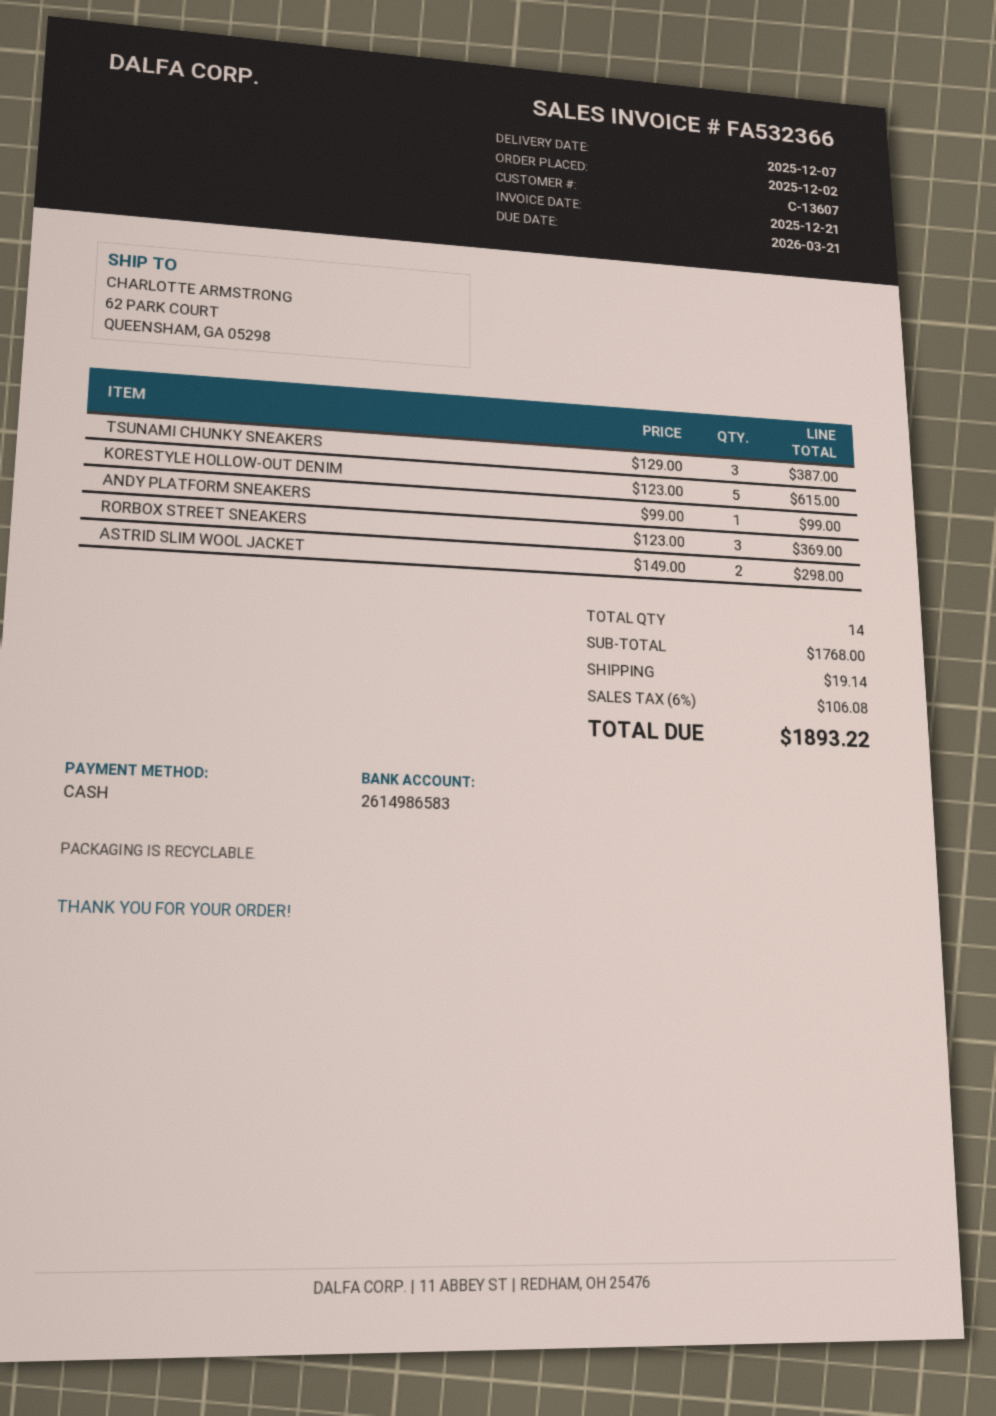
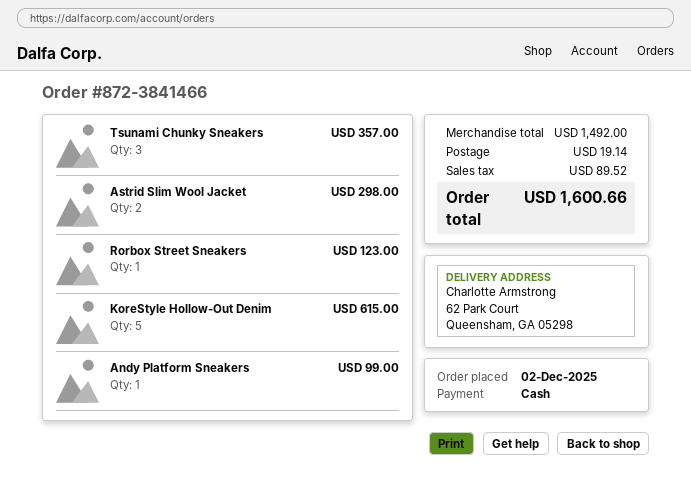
TSUNAMI CHUNKY SNEAKERS: 3 for 387.00 -> 3 for 357.00
RORBOX STREET SNEAKERS: 3 for 369.00 -> 1 for 123.00
subtotal: 1768.00 -> 1492.00
tax: 106.08 -> 89.52
total: 1893.22 -> 1600.66

